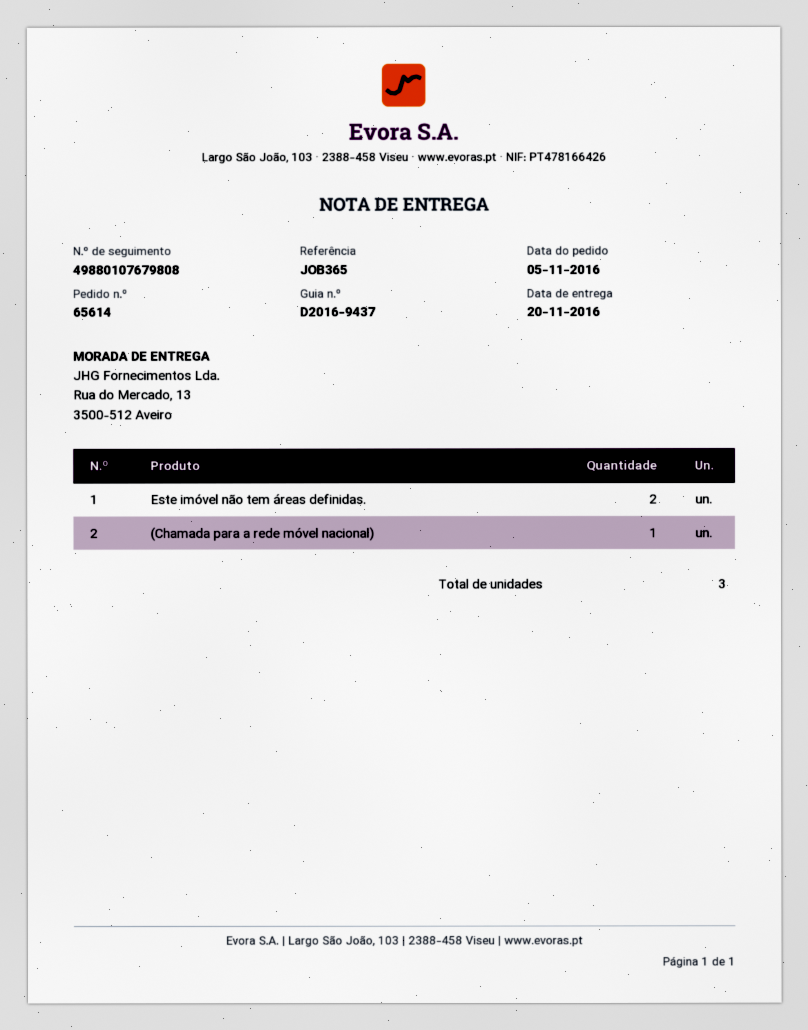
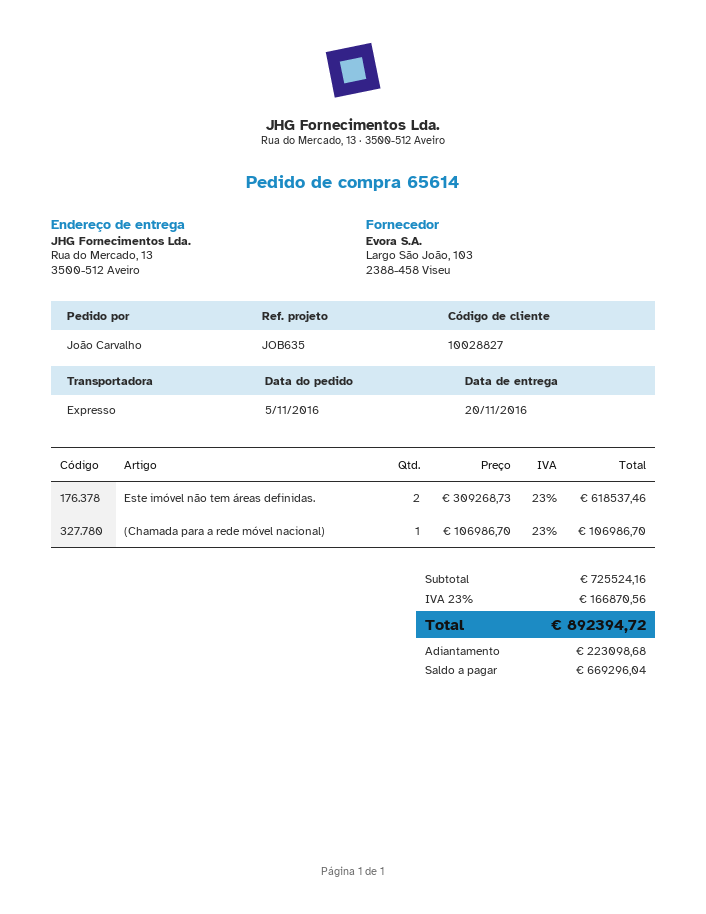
reference: JOB365 -> JOB635

